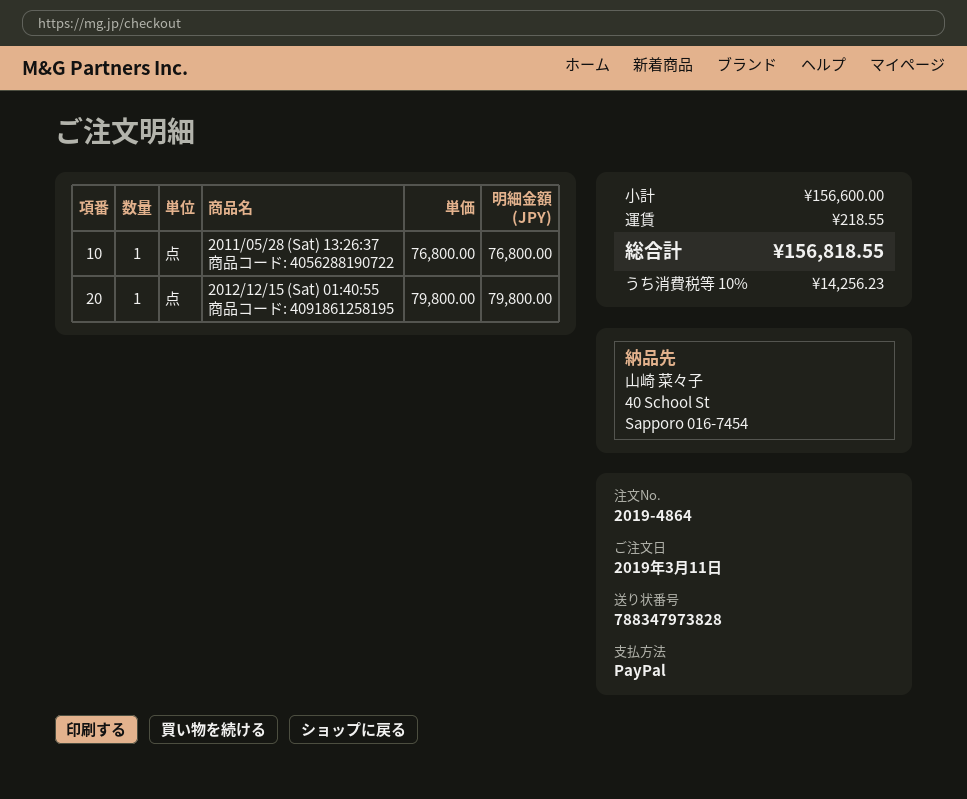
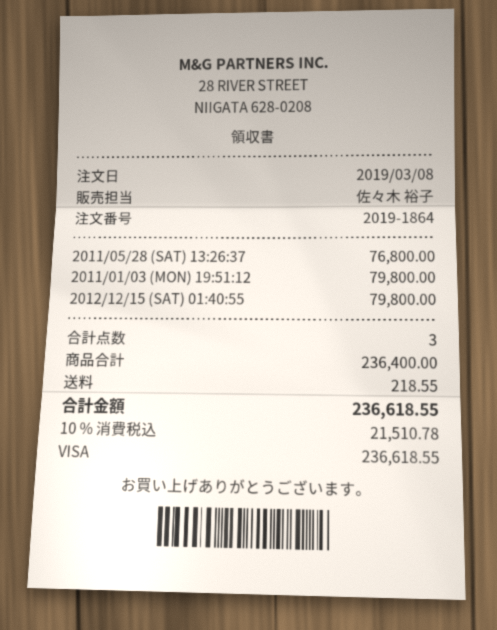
order number: 2019-4864 -> 2019-1864
order date: 2019-03-11 -> 2019-03-08
payment method: PayPal -> Visa
2011/01/03 (MON) 19:51:12: none -> 1 x 79800.00 = 79800.00
subtotal: 156600.00 -> 236400.00
tax: 10% = 14256.23 -> 10% = 21510.78
total: 156818.55 -> 236618.55

